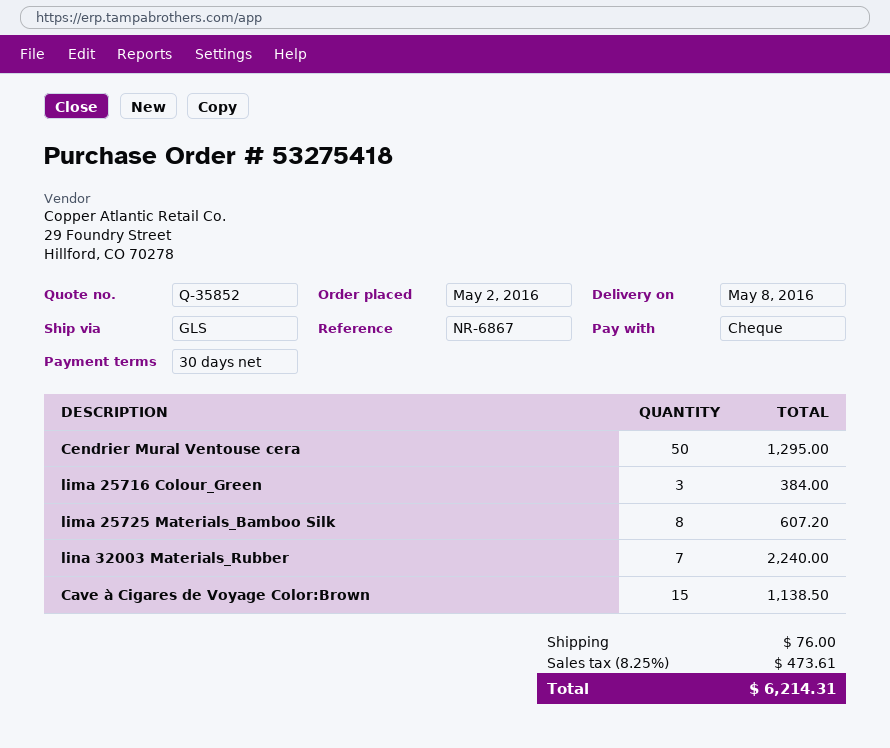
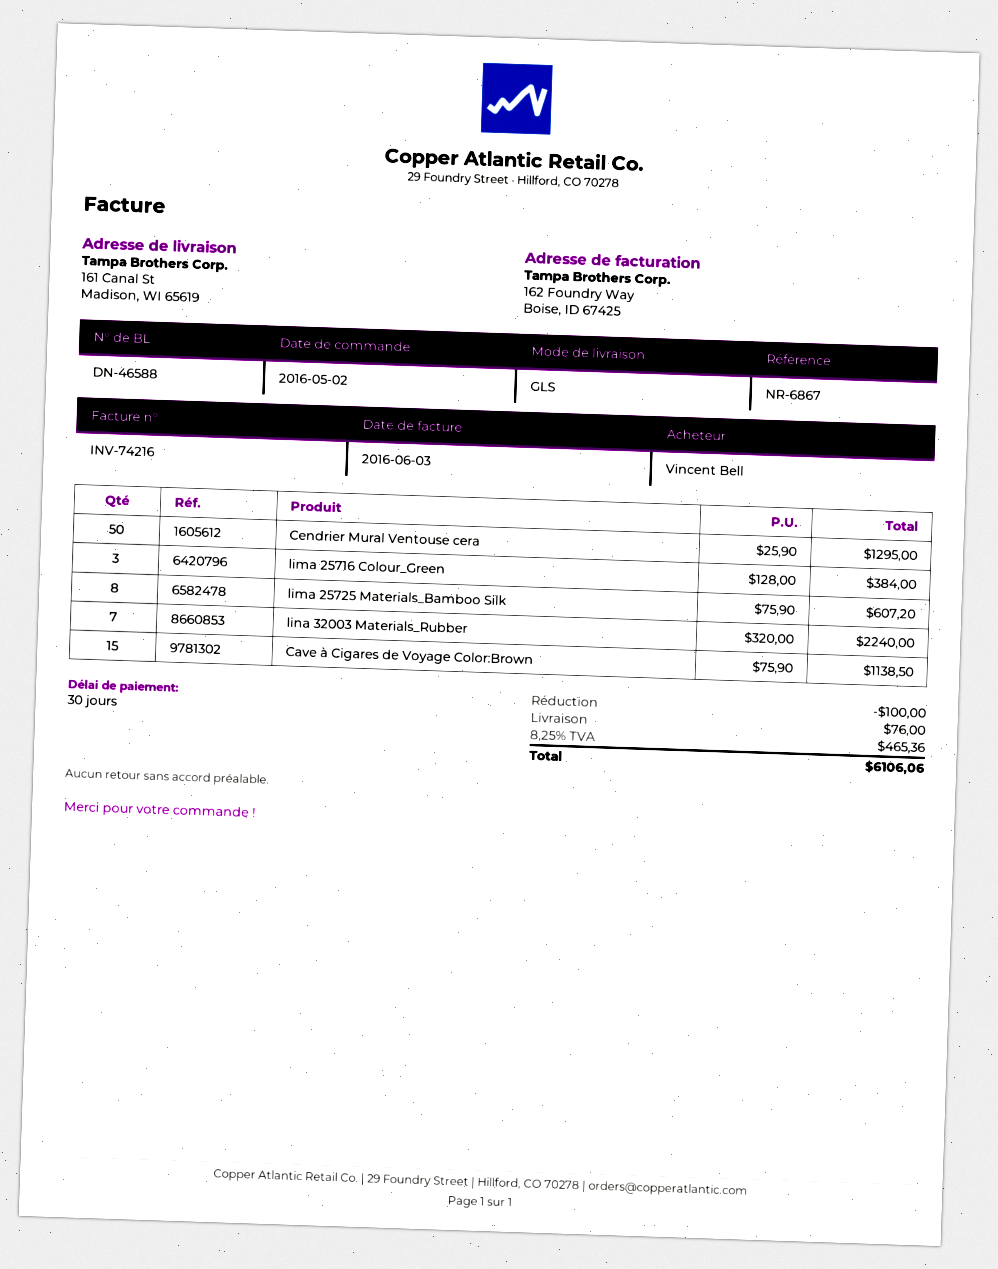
discount: none -> 100.00
tax: 8.25% = 473.61 -> 8.25% = 465.36
total: 6214.31 -> 6106.06

